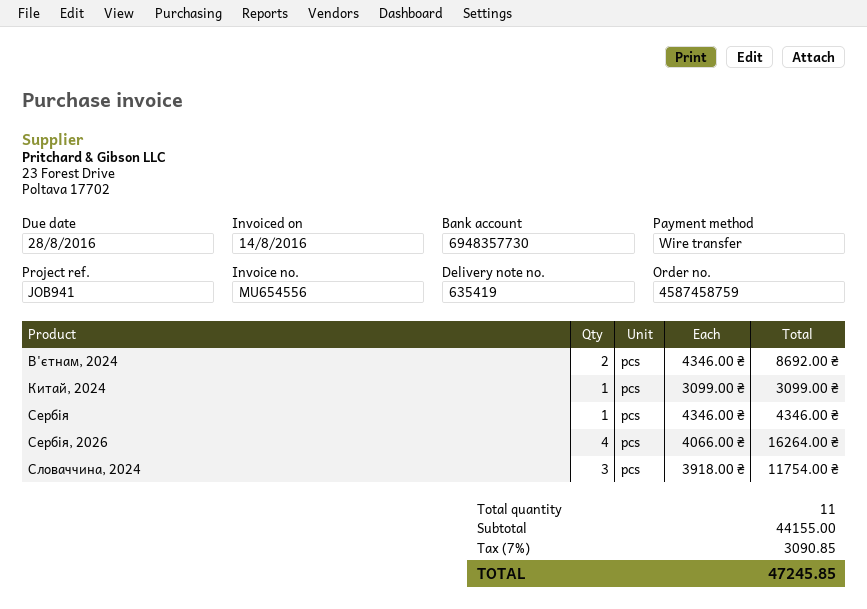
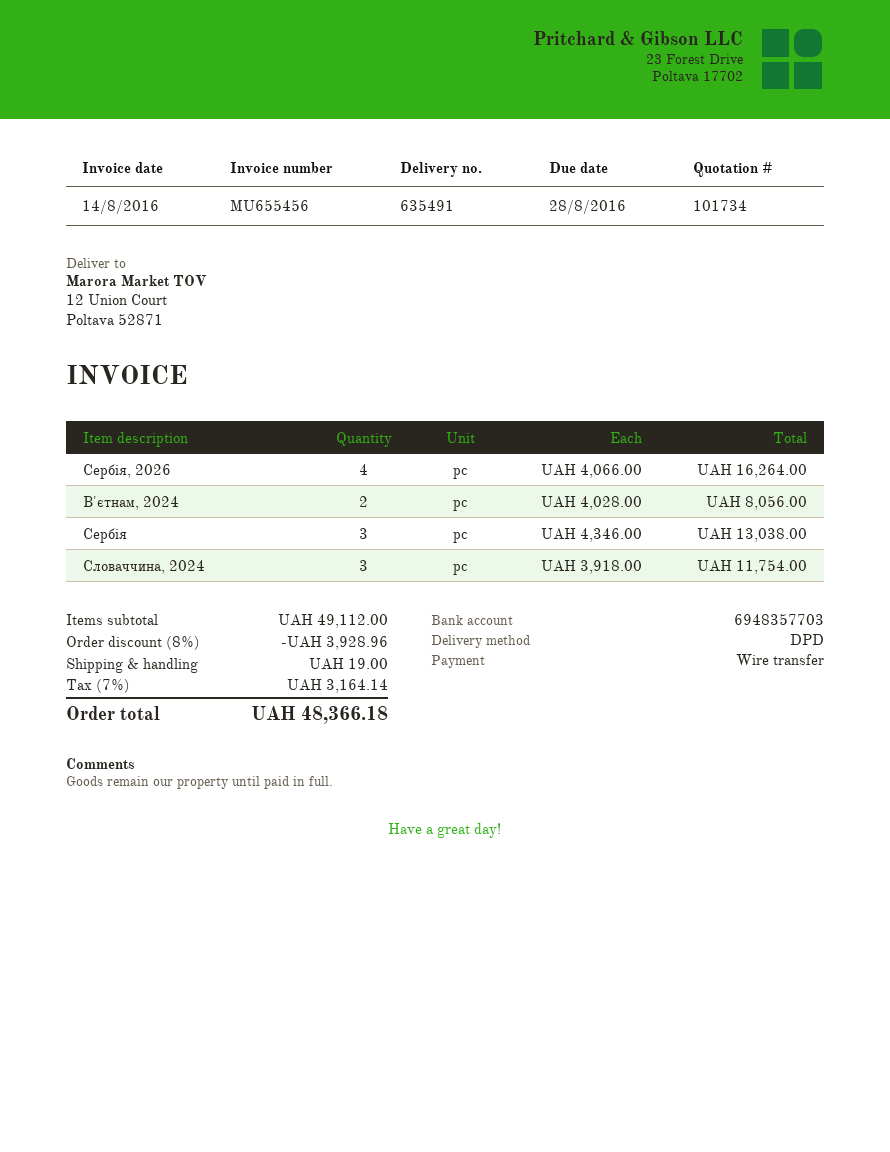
delivery note number: 635419 -> 635491
invoice number: MU654556 -> MU655456
bank account: 6948357730 -> 6948357703
В'єтнам, 2024: 2 x 4346.00 = 8692.00 -> 2 x 4028.00 = 8056.00
Китай, 2024: 1 x 3099.00 = 3099.00 -> none
Сербія: 1 x 4346.00 = 4346.00 -> 3 x 4346.00 = 13038.00
subtotal: 44155.00 -> 49112.00
discount: none -> 8% = 3928.96
shipping: none -> 19.00
tax: 7% = 3090.85 -> 7% = 3164.14
total: 47245.85 -> 48366.18

